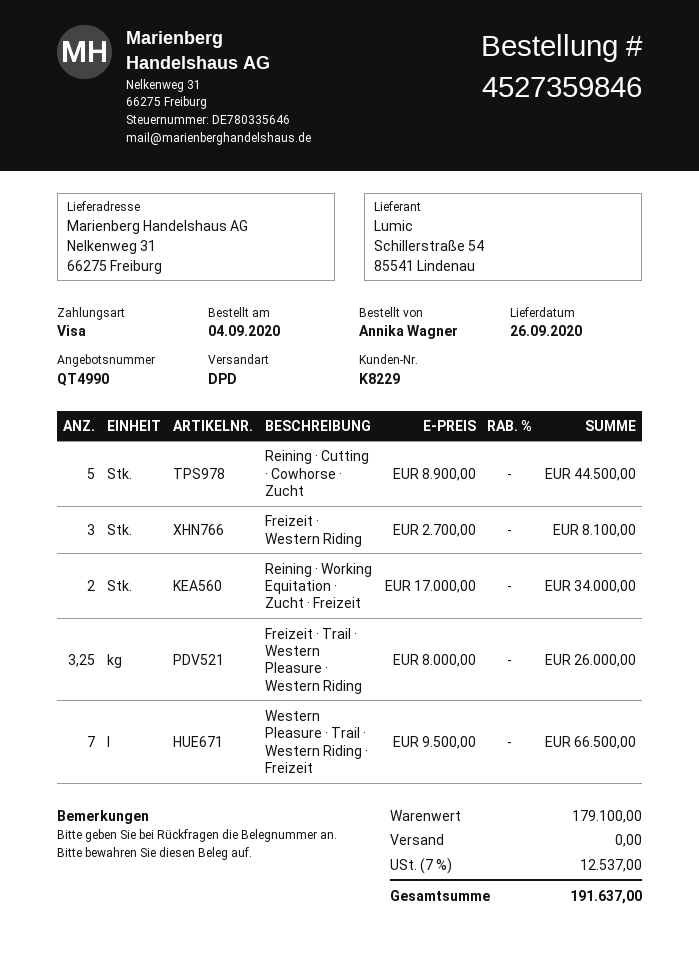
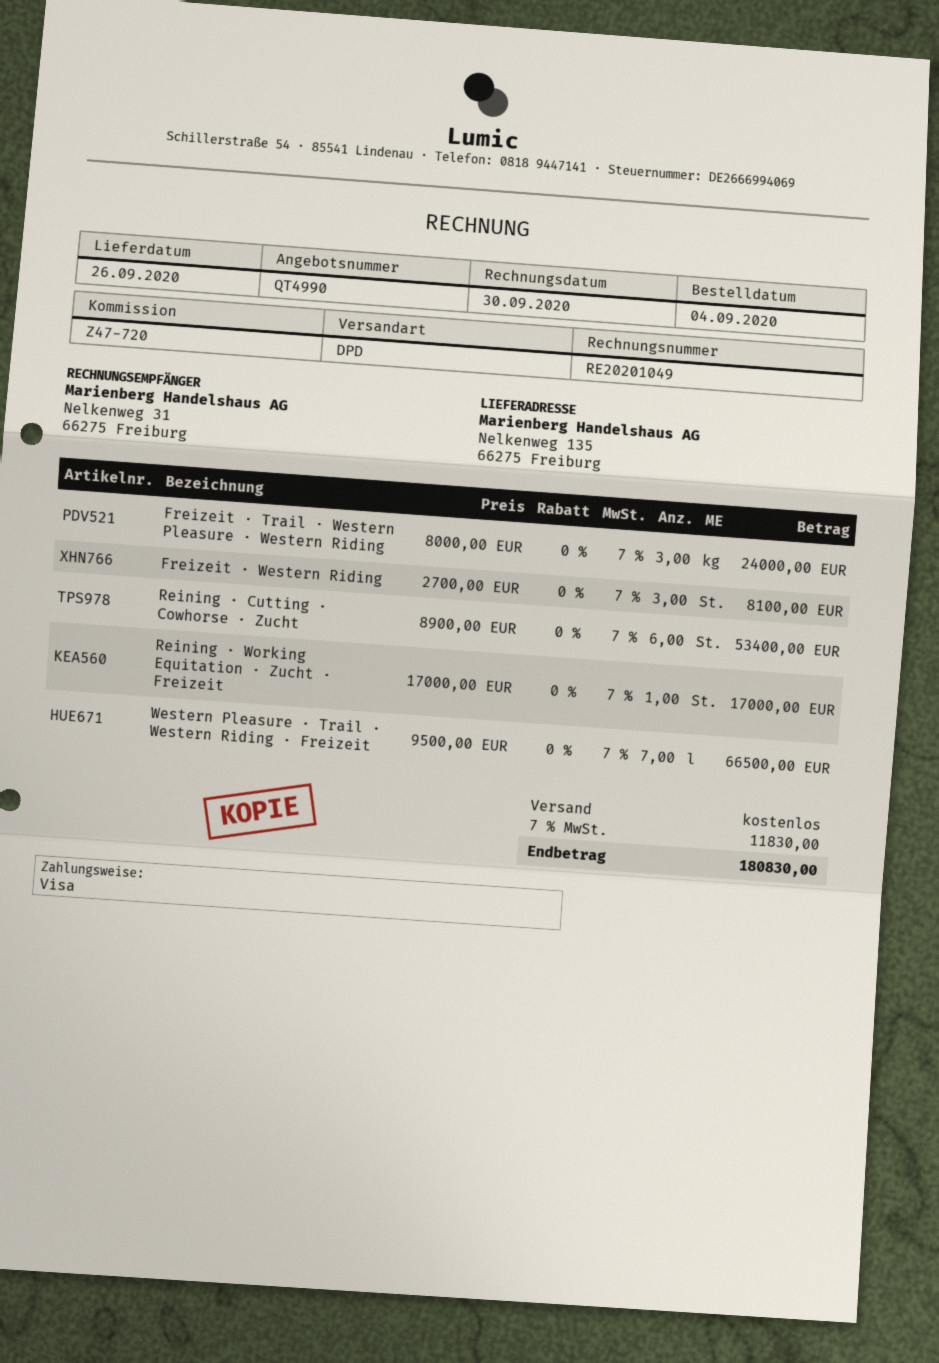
ship to: Nelkenweg 31, 66275 Freiburg -> Nelkenweg 135, 66275 Freiburg
Reining · Cutting · Cowhorse · Zucht: 5 x 8900.00 = 44500.00 -> 6 x 8900.00 = 53400.00
Reining · Working Equitation · Zucht · Freizeit: 2 x 17000.00 = 34000.00 -> 1 x 17000.00 = 17000.00
Freizeit · Trail · Western Pleasure · Western Riding: 3.25 x 8000.00 = 26000.00 -> 3 x 8000.00 = 24000.00
tax: 7% = 12537.00 -> 7% = 11830.00
total: 191637.00 -> 180830.00

